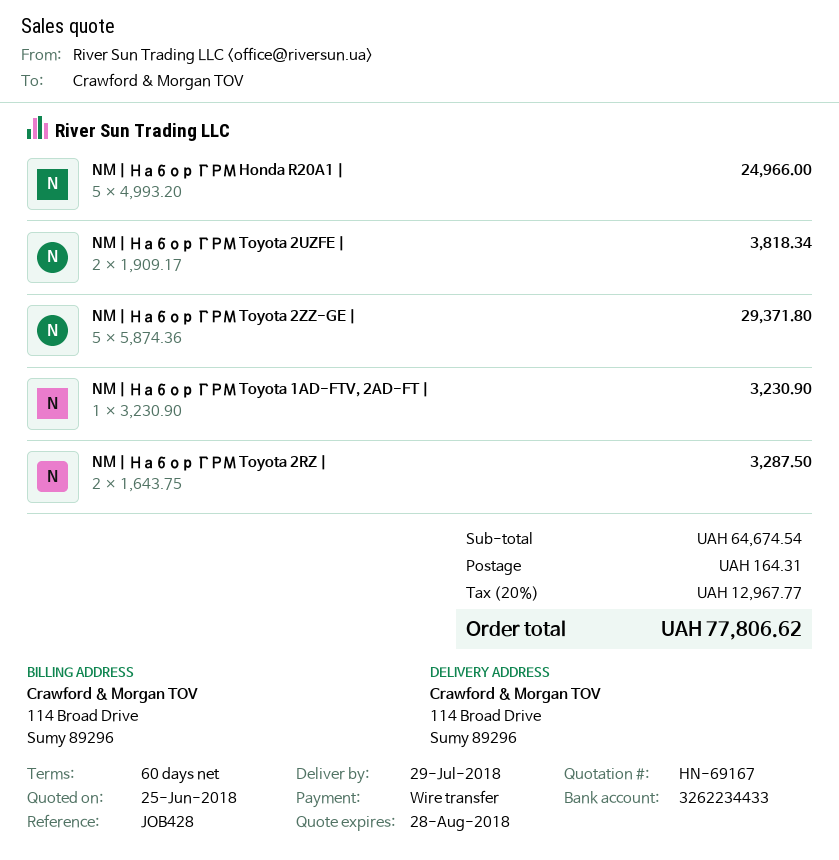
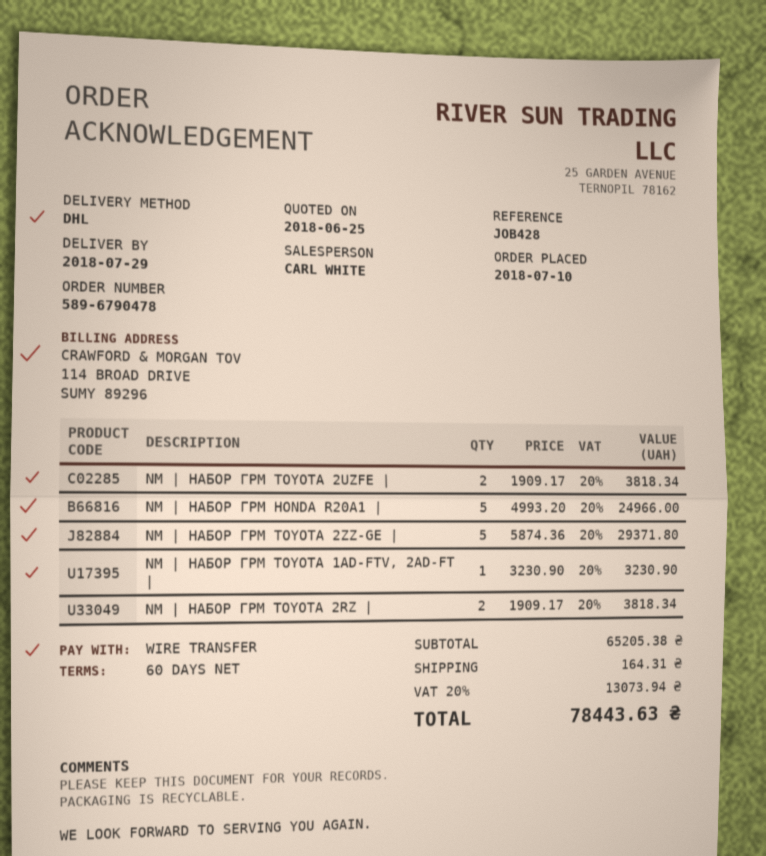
NM | Набор ГРМ Toyota 2RZ |: 2 x 1643.75 = 3287.50 -> 2 x 1909.17 = 3818.34
subtotal: 64674.54 -> 65205.38
tax: 20% = 12967.77 -> 20% = 13073.94
total: 77806.62 -> 78443.63

